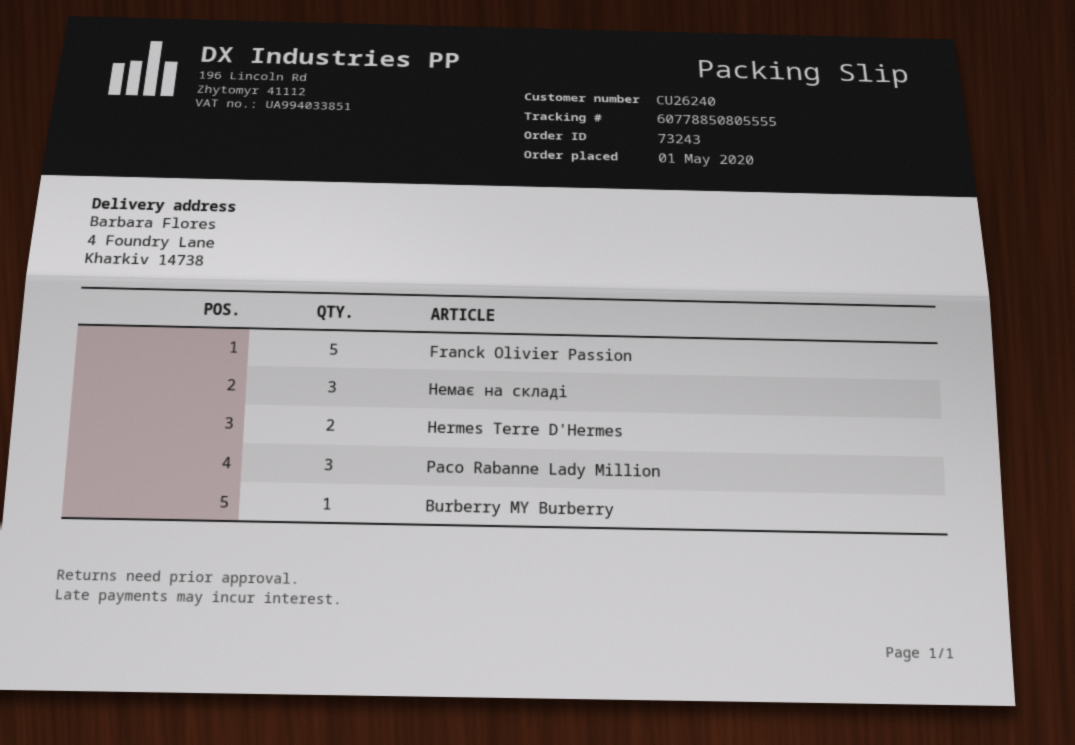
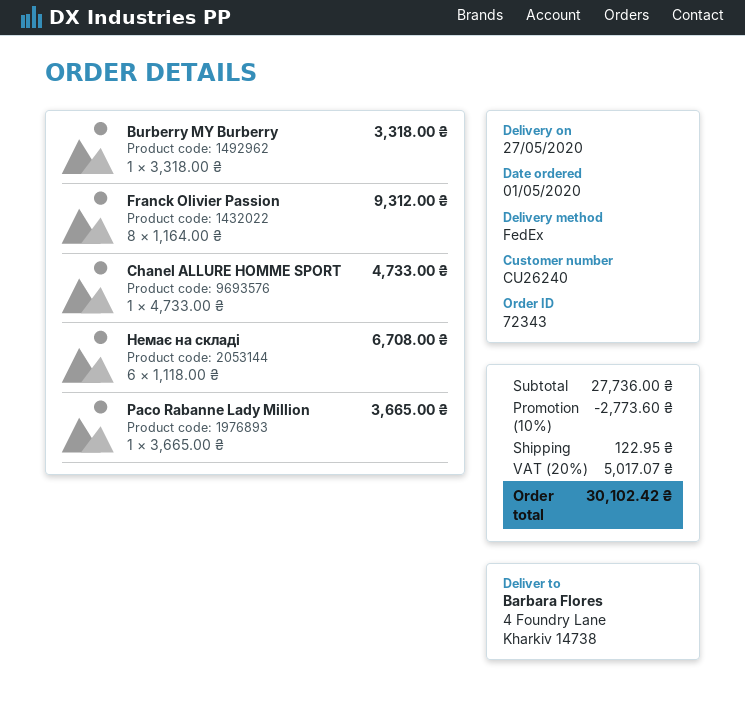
order number: 73243 -> 72343
Franck Olivier Passion: 5 -> 8
Немає на складі: 3 -> 6
Hermes Terre D'Hermes: 2 -> none
Paco Rabanne Lady Million: 3 -> 1
Chanel ALLURE HOMME SPORT: none -> 1

